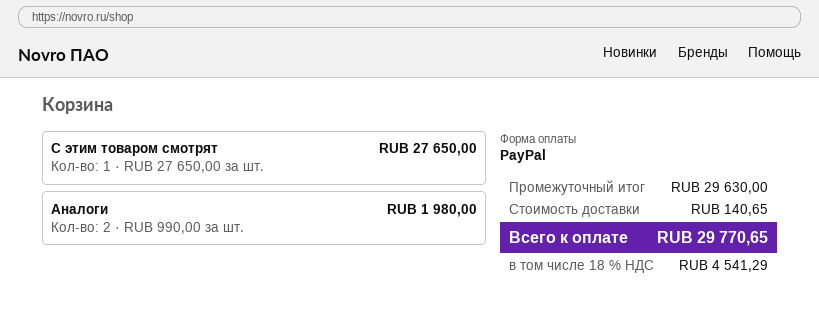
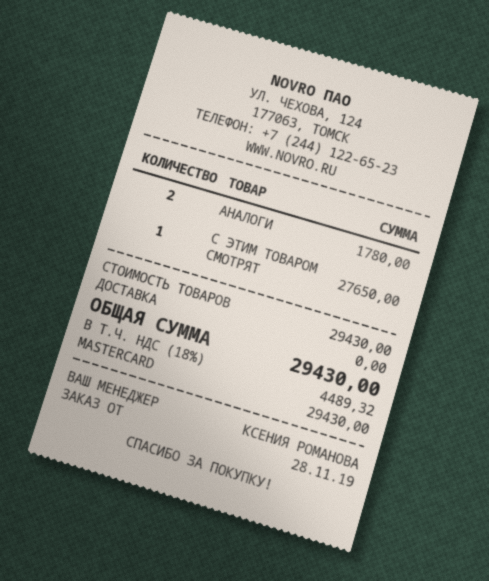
payment method: PayPal -> Mastercard
Аналоги: 2 for 1980.00 -> 2 for 1780.00
subtotal: 29630.00 -> 29430.00
shipping: 140.65 -> 0.00
tax: 18% = 4541.29 -> 18% = 4489.32
total: 29770.65 -> 29430.00

